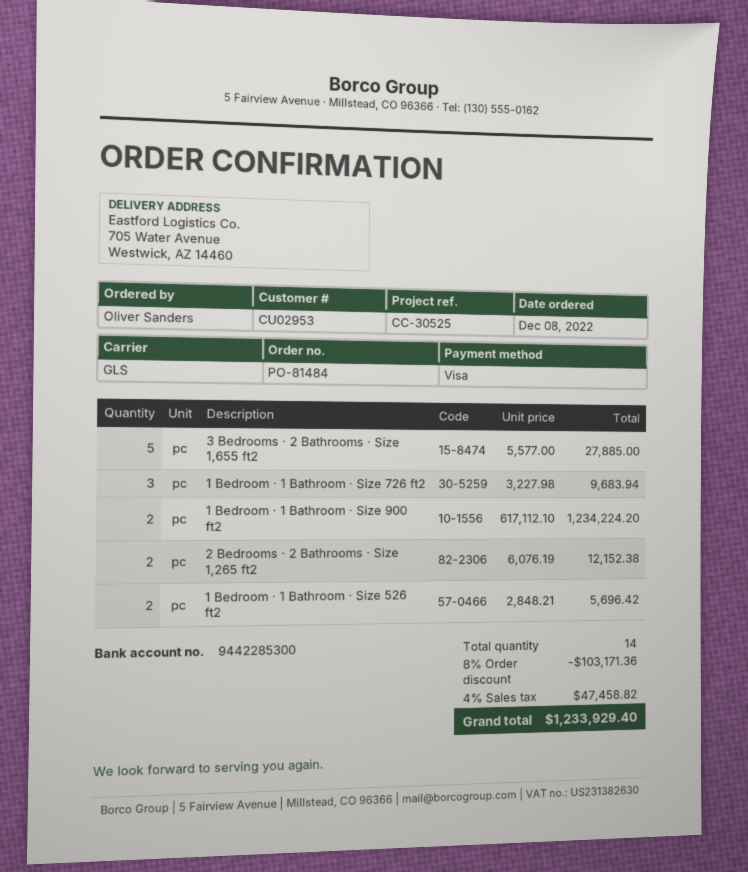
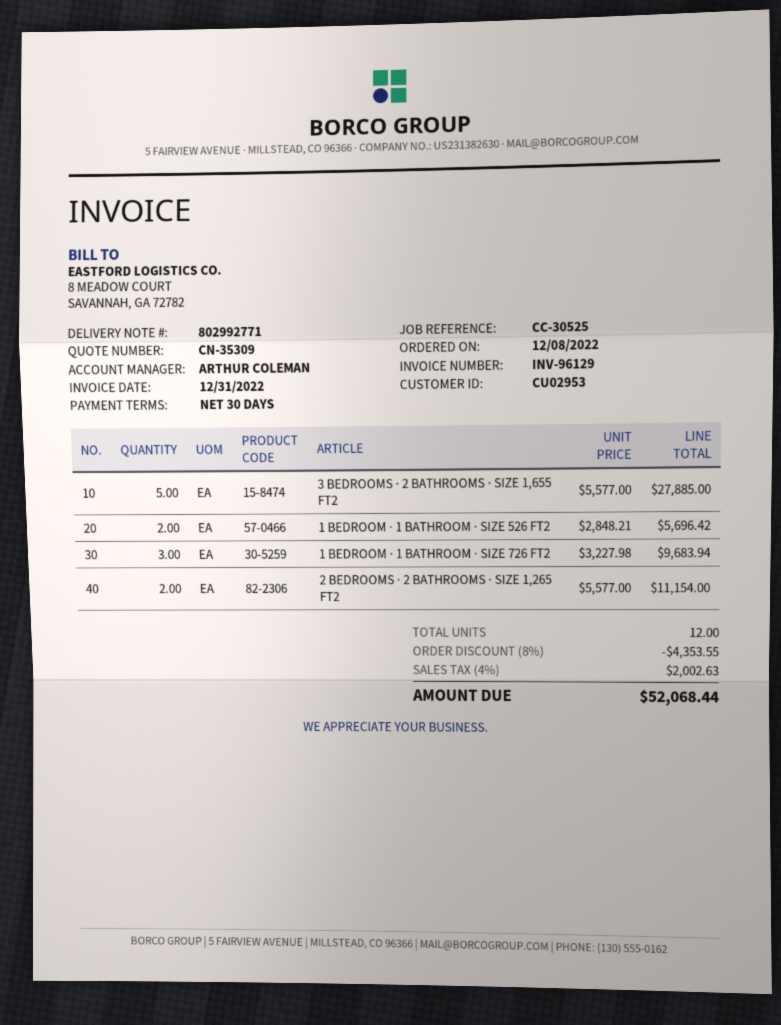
1 Bedroom · 1 Bathroom · Size 900 ft2: 2 x 617112.10 = 1234224.20 -> none
2 Bedrooms · 2 Bathrooms · Size 1,265 ft2: 2 x 6076.19 = 12152.38 -> 2 x 5577.00 = 11154.00
total quantity: 14 -> 12
discount: 8% = 103171.36 -> 8% = 4353.55
tax: 4% = 47458.82 -> 4% = 2002.63
total: 1233929.40 -> 52068.44

